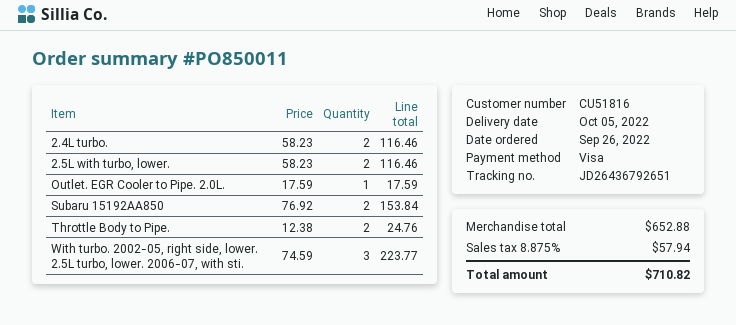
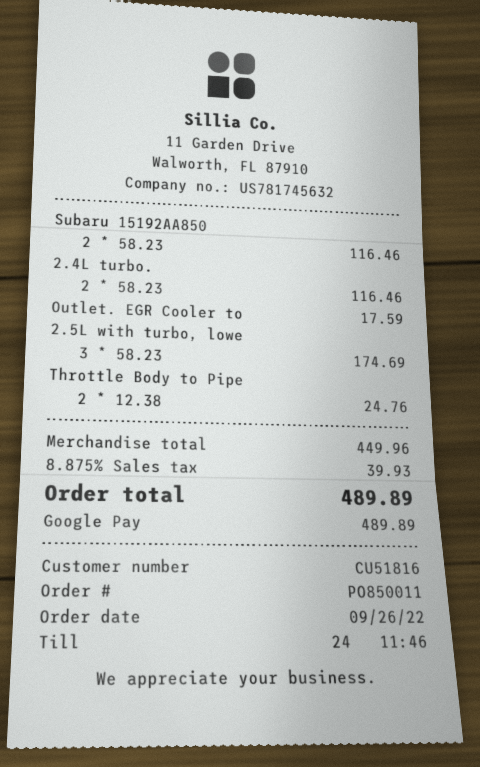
payment method: Visa -> Google Pay
2.5L with turbo, lower.: 2 x 58.23 = 116.46 -> 3 x 58.23 = 174.69
Subaru 15192AA850: 2 x 76.92 = 153.84 -> 2 x 58.23 = 116.46
With turbo. 2002-05, right side, lower. 2.5L turbo, lower. 2006-07, with sti.: 3 x 74.59 = 223.77 -> none
subtotal: 652.88 -> 449.96
tax: 8.875% = 57.94 -> 8.875% = 39.93
total: 710.82 -> 489.89

